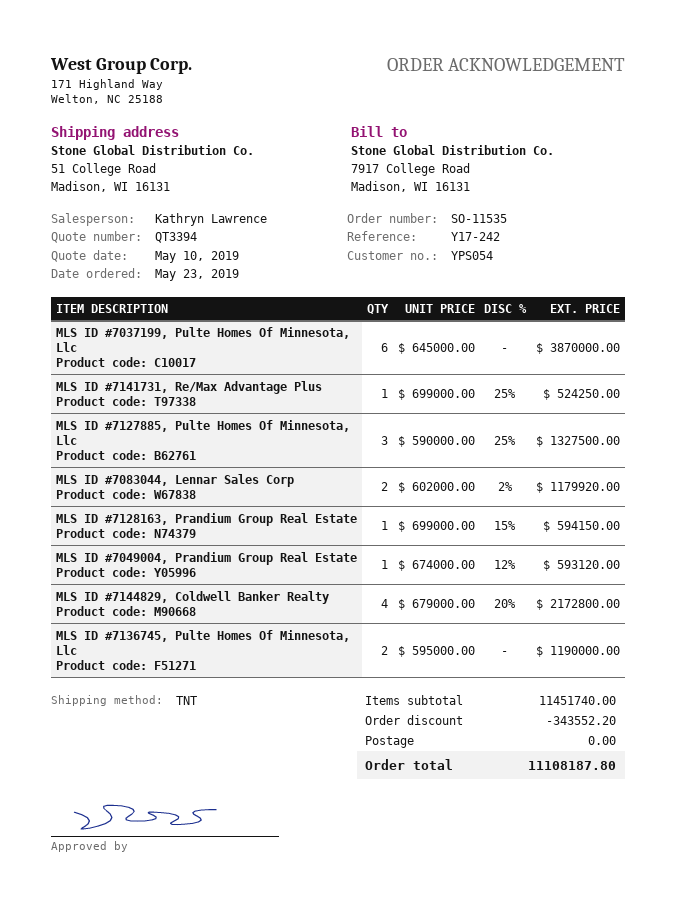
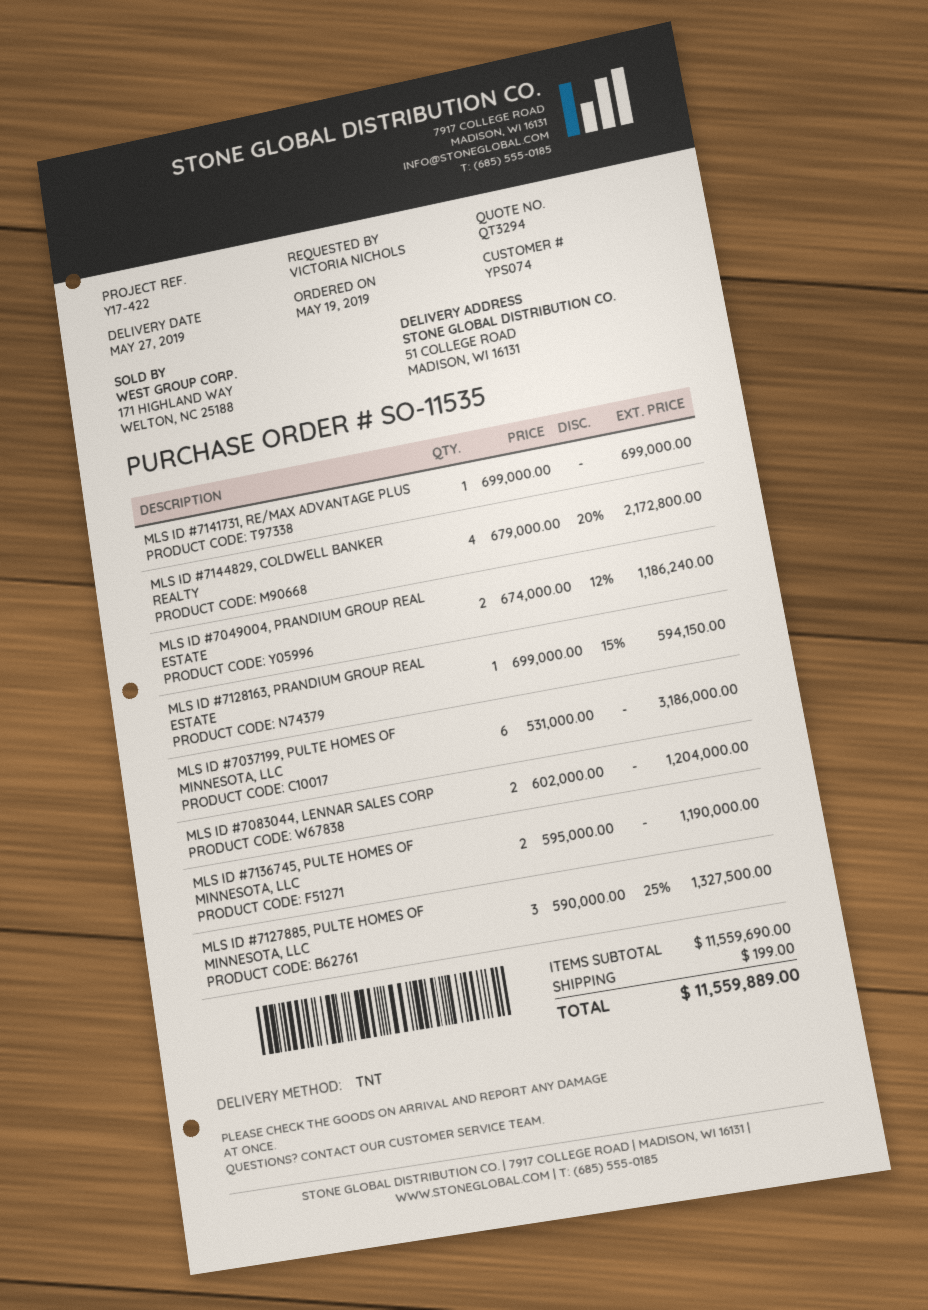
quote number: QT3394 -> QT3294
order date: 2019-05-23 -> 2019-05-19
customer number: YPS054 -> YPS074
reference: Y17-242 -> Y17-422
MLS ID #7037199, Pulte Homes Of Minnesota, Llc: 6 x 645000.00 = 3870000.00 -> 6 x 531000.00 = 3186000.00
MLS ID #7141731, Re/Max Advantage Plus: 1 x 699000.00 - 25% = 524250.00 -> 1 x 699000.00 = 699000.00
MLS ID #7083044, Lennar Sales Corp: 2 x 602000.00 - 2% = 1179920.00 -> 2 x 602000.00 = 1204000.00
MLS ID #7049004, Prandium Group Real Estate: 1 x 674000.00 - 12% = 593120.00 -> 2 x 674000.00 - 12% = 1186240.00
subtotal: 11451740.00 -> 11559690.00
discount: 343552.20 -> none
shipping: 0.00 -> 199.00
total: 11108187.80 -> 11559889.00

